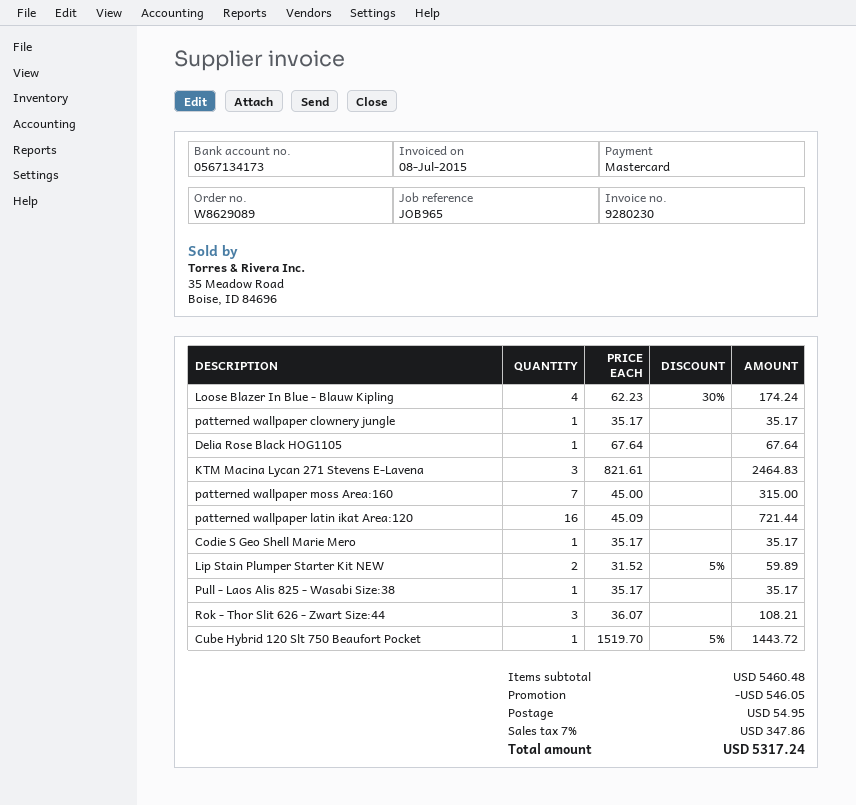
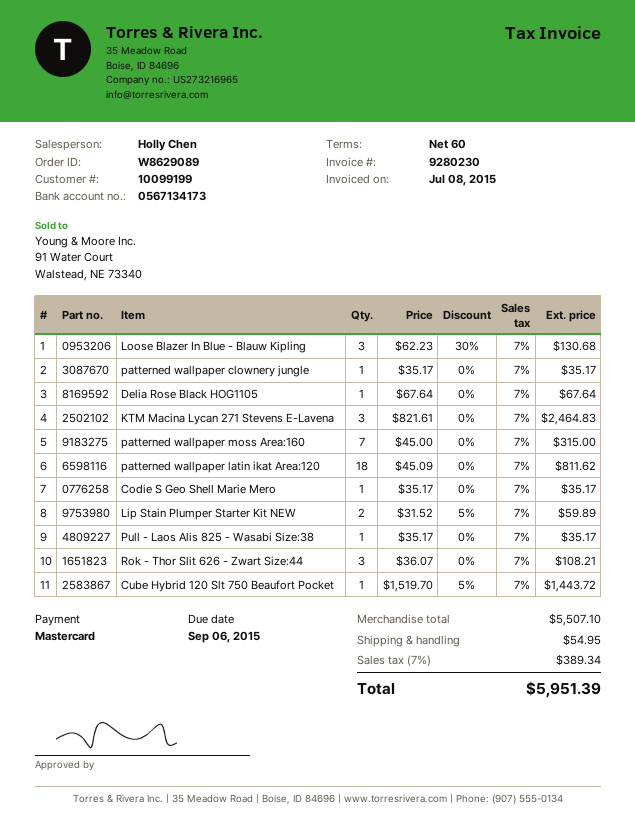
Loose Blazer In Blue - Blauw Kipling: 4 x 62.23 - 30% = 174.24 -> 3 x 62.23 - 30% = 130.68
patterned wallpaper latin ikat Area:120: 16 x 45.09 = 721.44 -> 18 x 45.09 = 811.62
subtotal: 5460.48 -> 5507.10
discount: 546.05 -> none
tax: 7% = 347.86 -> 7% = 389.34
total: 5317.24 -> 5951.39

